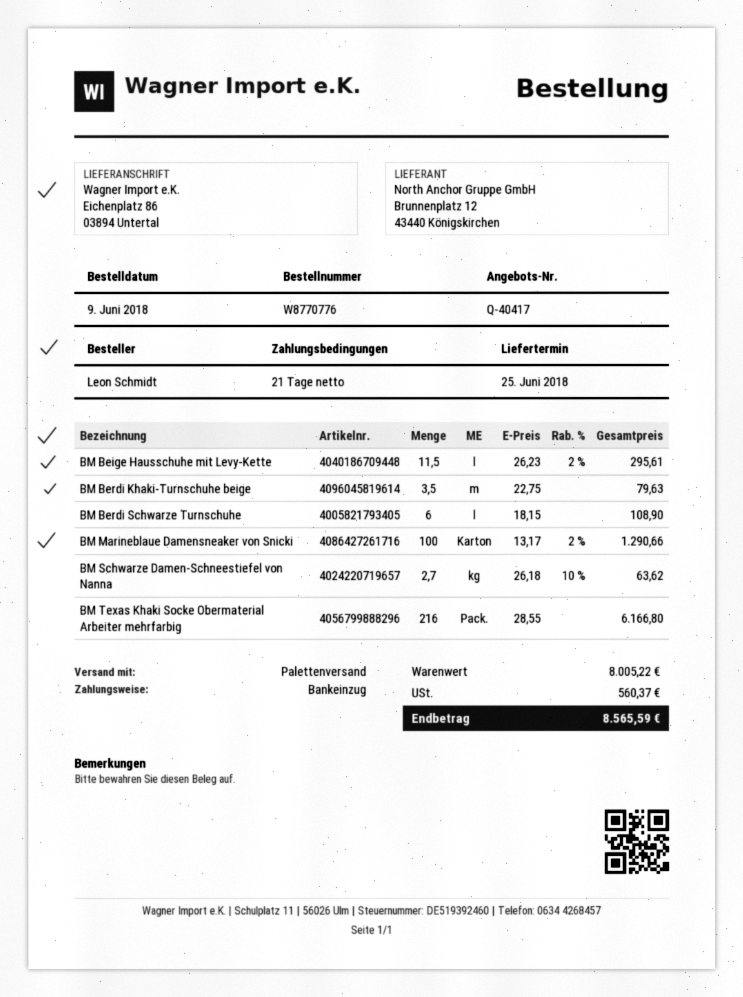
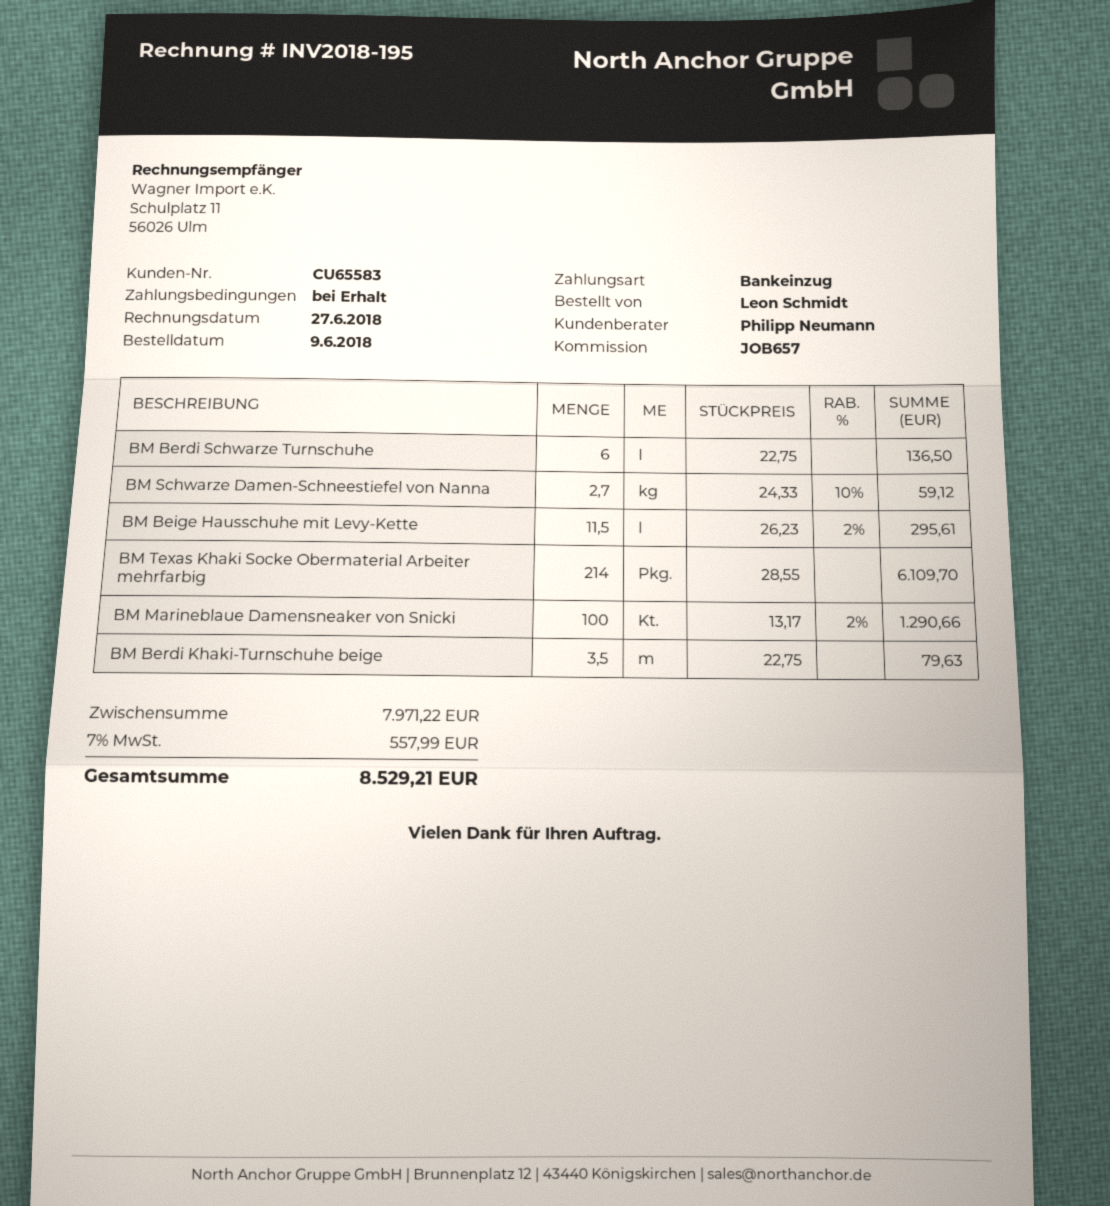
payment terms: 21 days -> on receipt
BM Berdi Schwarze Turnschuhe: 6 x 18.15 = 108.90 -> 6 x 22.75 = 136.50
BM Schwarze Damen-Schneestiefel von Nanna: 2.7 x 26.18 - 10% = 63.62 -> 2.7 x 24.33 - 10% = 59.12
BM Texas Khaki Socke Obermaterial Arbeiter mehrfarbig: 216 x 28.55 = 6166.80 -> 214 x 28.55 = 6109.70
subtotal: 8005.22 -> 7971.22
tax: 560.37 -> 557.99
total: 8565.59 -> 8529.21

